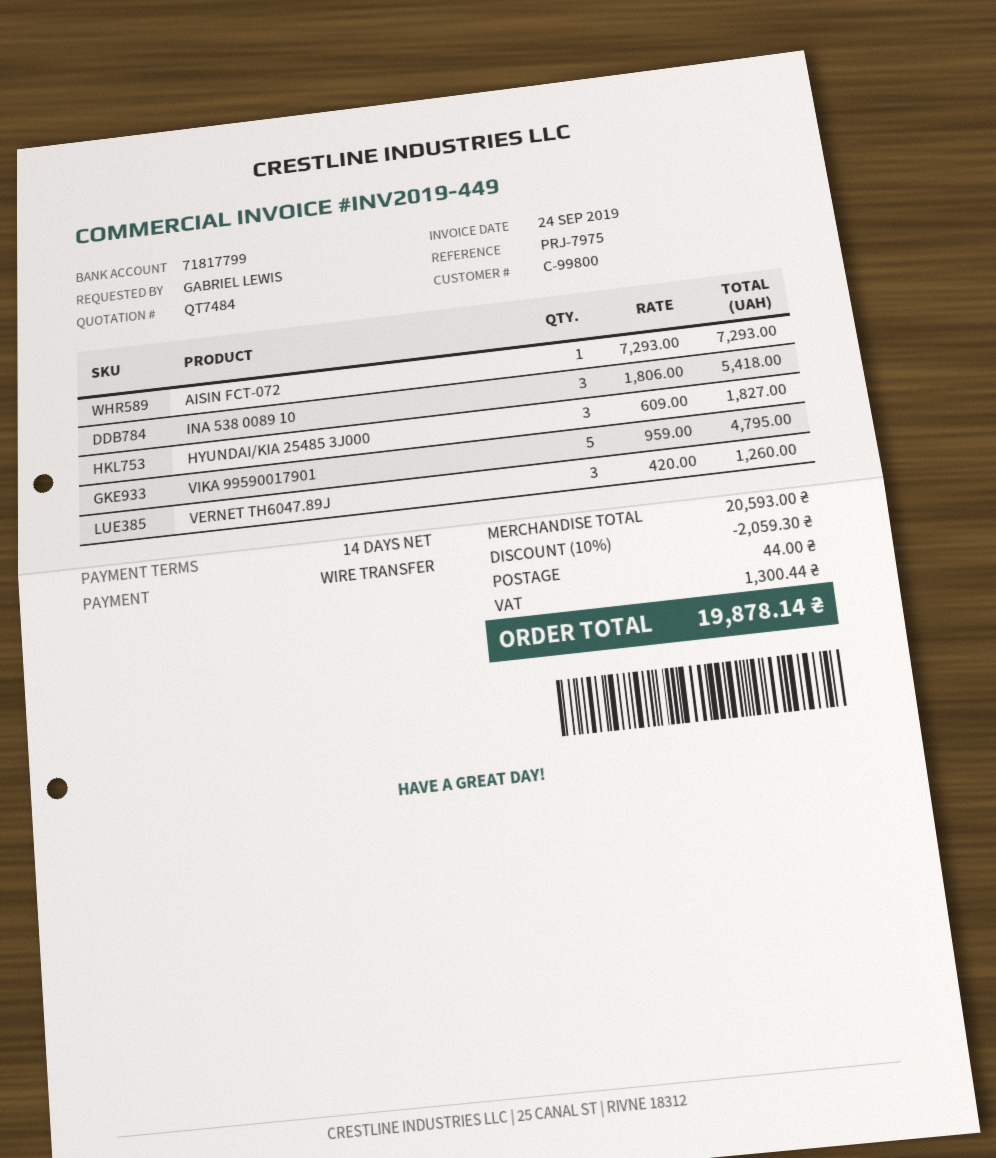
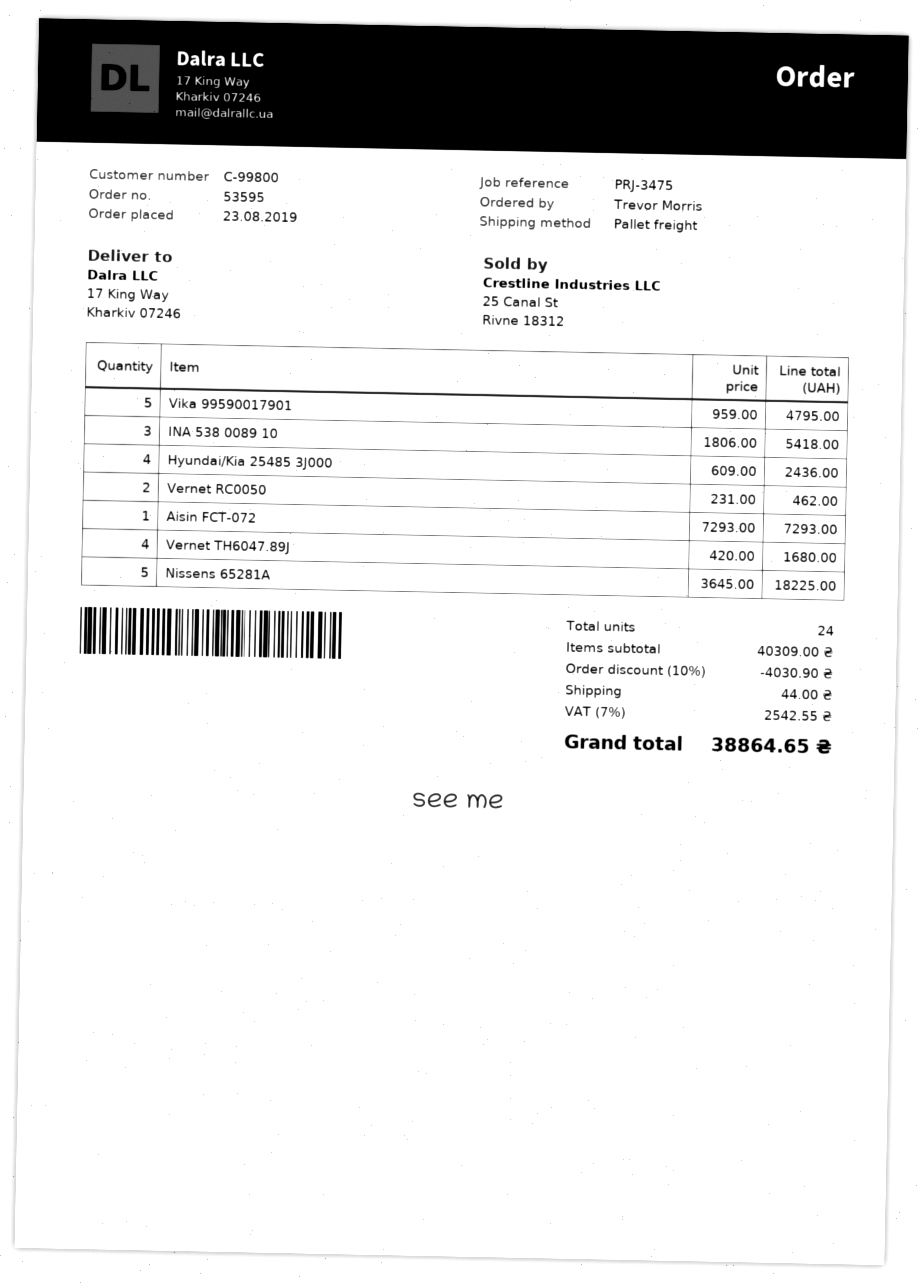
reference: PRJ-7975 -> PRJ-3475
ordered by: GABRIEL LEWIS -> Trevor Morris
HYUNDAI/KIA 25485 3J000: 3 x 609.00 = 1827.00 -> 4 x 609.00 = 2436.00
VERNET TH6047.89J: 3 x 420.00 = 1260.00 -> 4 x 420.00 = 1680.00
Vernet RC0050: none -> 2 x 231.00 = 462.00
Nissens 65281A: none -> 5 x 3645.00 = 18225.00
subtotal: 20593.00 -> 40309.00
discount: 10% = 2059.30 -> 10% = 4030.90
tax: 1300.44 -> 2542.55
total: 19878.14 -> 38864.65

